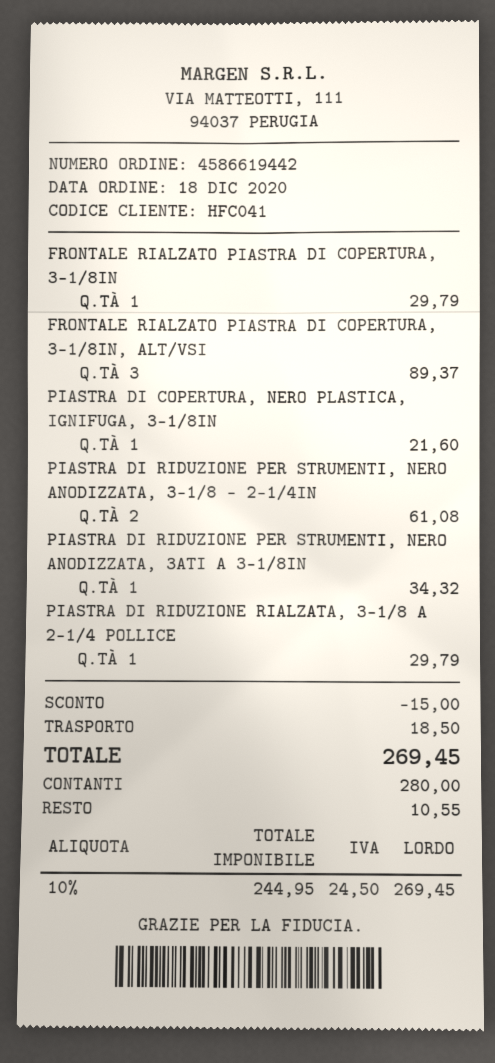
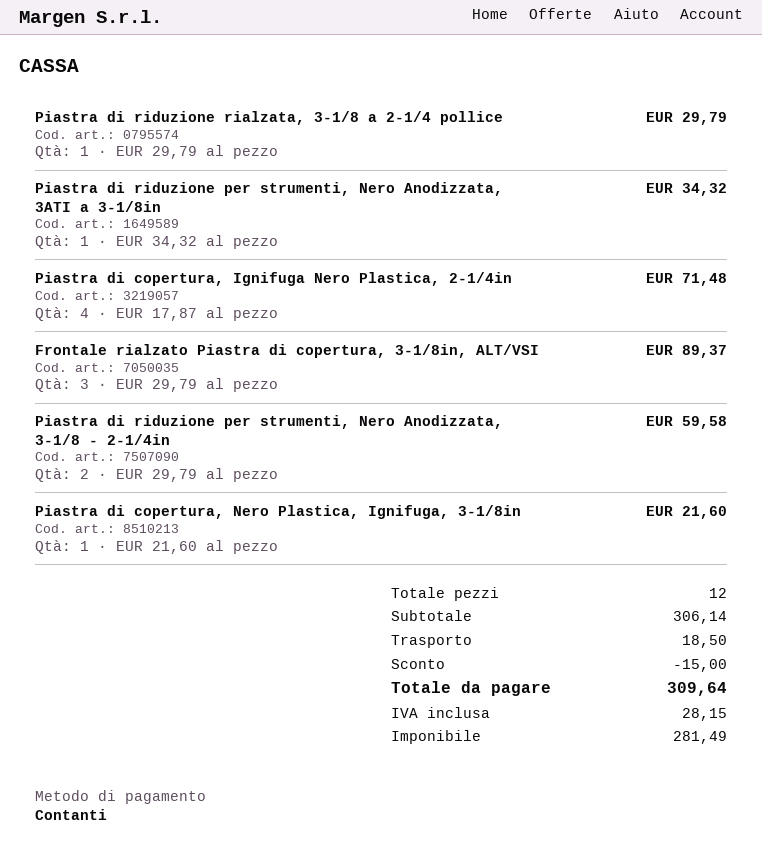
FRONTALE RIALZATO PIASTRA DI COPERTURA, 3-1/8IN: 1 for 29.79 -> none
PIASTRA DI RIDUZIONE PER STRUMENTI, NERO ANODIZZATA, 3-1/8 - 2-1/4IN: 2 for 61.08 -> 2 for 59.58
Piastra di copertura, Ignifuga Nero Plastica, 2-1/4in: none -> 4 for 71.48
net: 244.95 -> 281.49
tax: 24.50 -> 28.15
total: 269.45 -> 309.64

